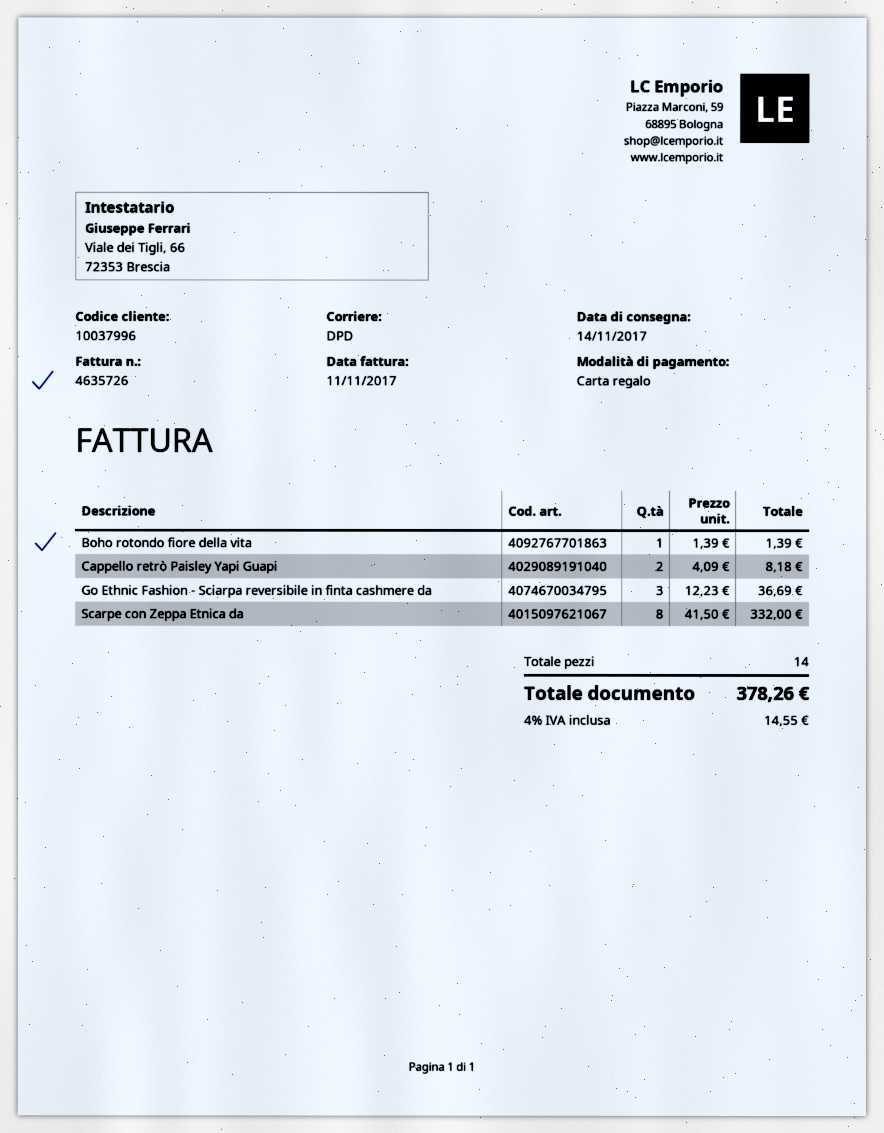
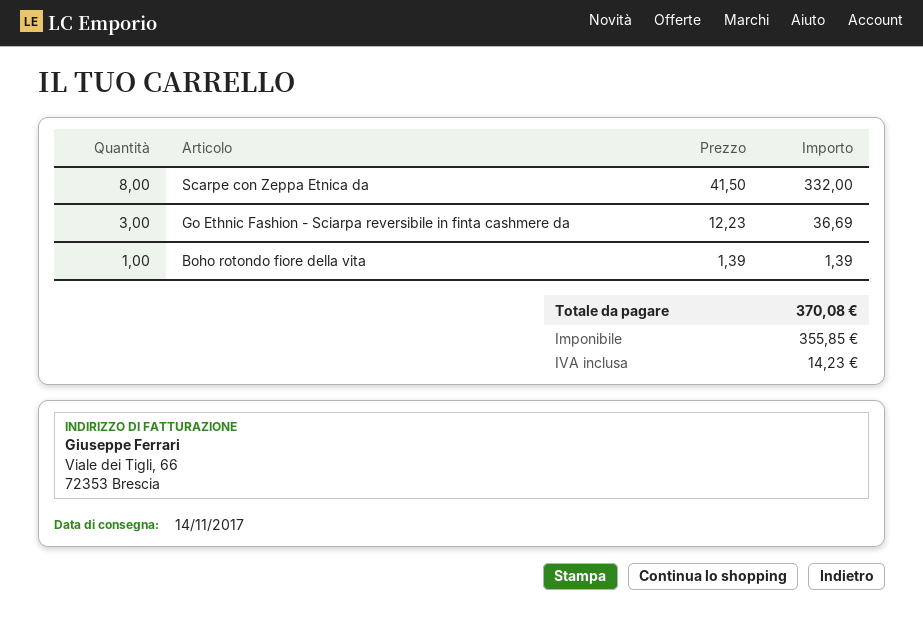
Cappello retrò Paisley Yapi Guapi: 2 x 4.09 = 8.18 -> none
tax: 14.55 -> 14.23
total: 378.26 -> 370.08

